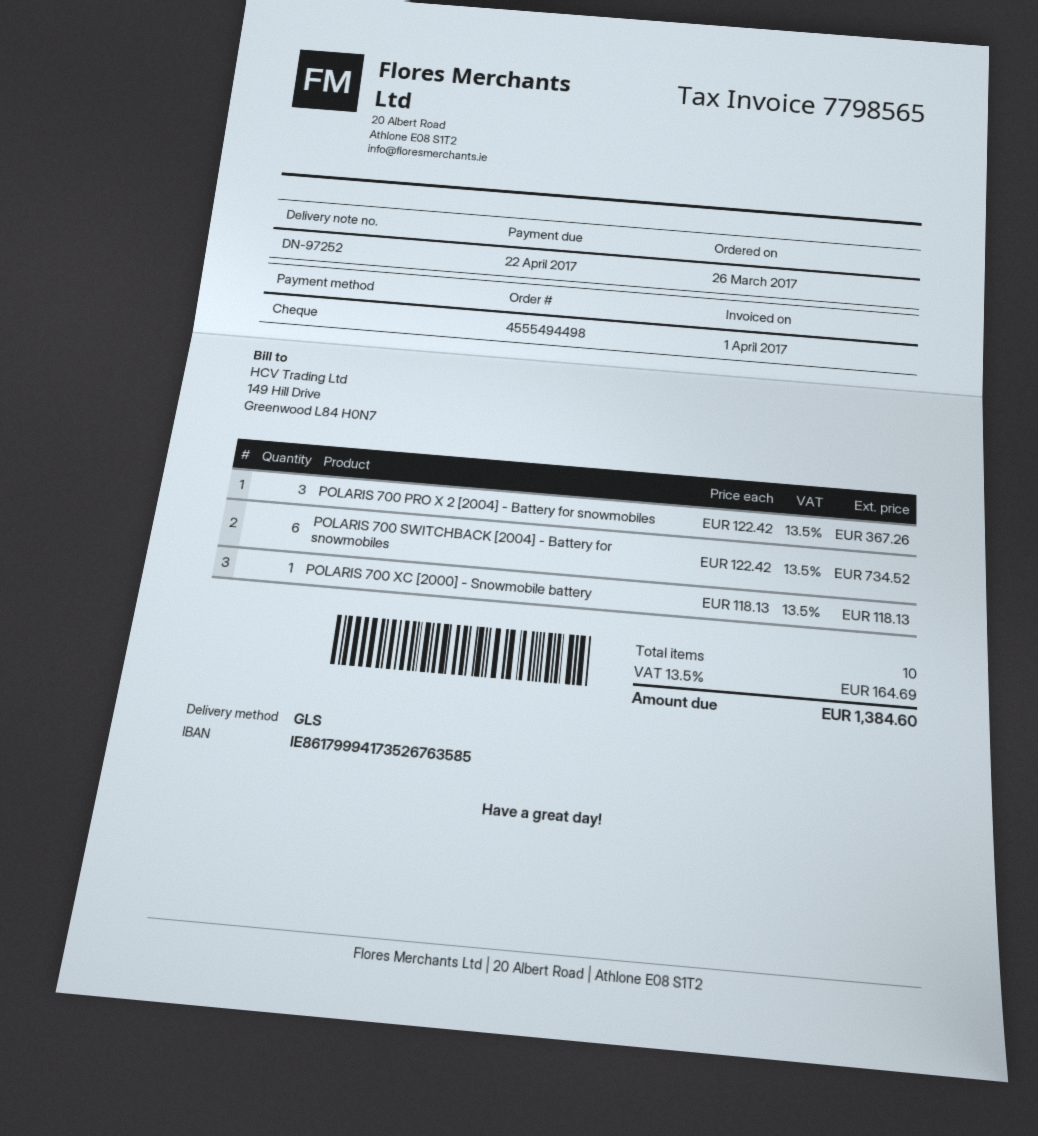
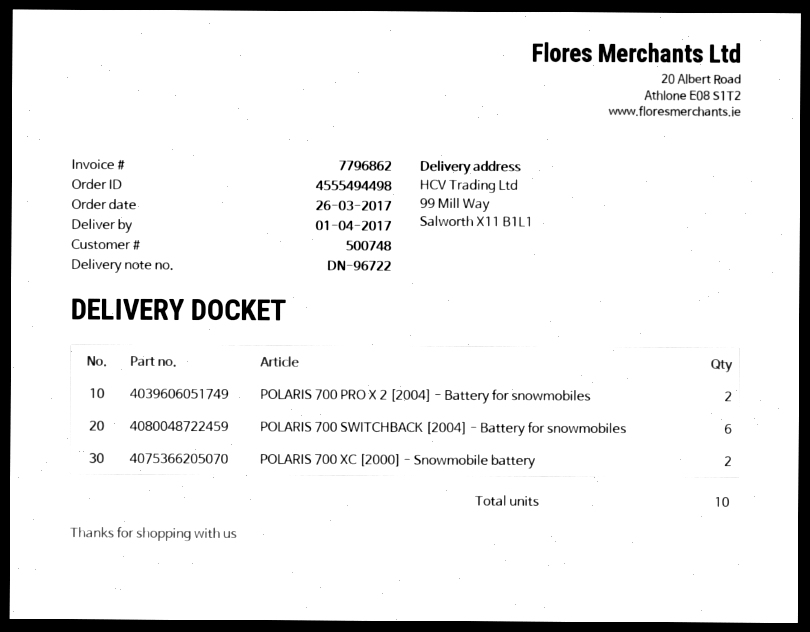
delivery note number: DN-97252 -> DN-96722
invoice number: 7798565 -> 7796862
POLARIS 700 PRO X 2 [2004] - Battery for snowmobiles: 3 -> 2
POLARIS 700 XC [2000] - Snowmobile battery: 1 -> 2

